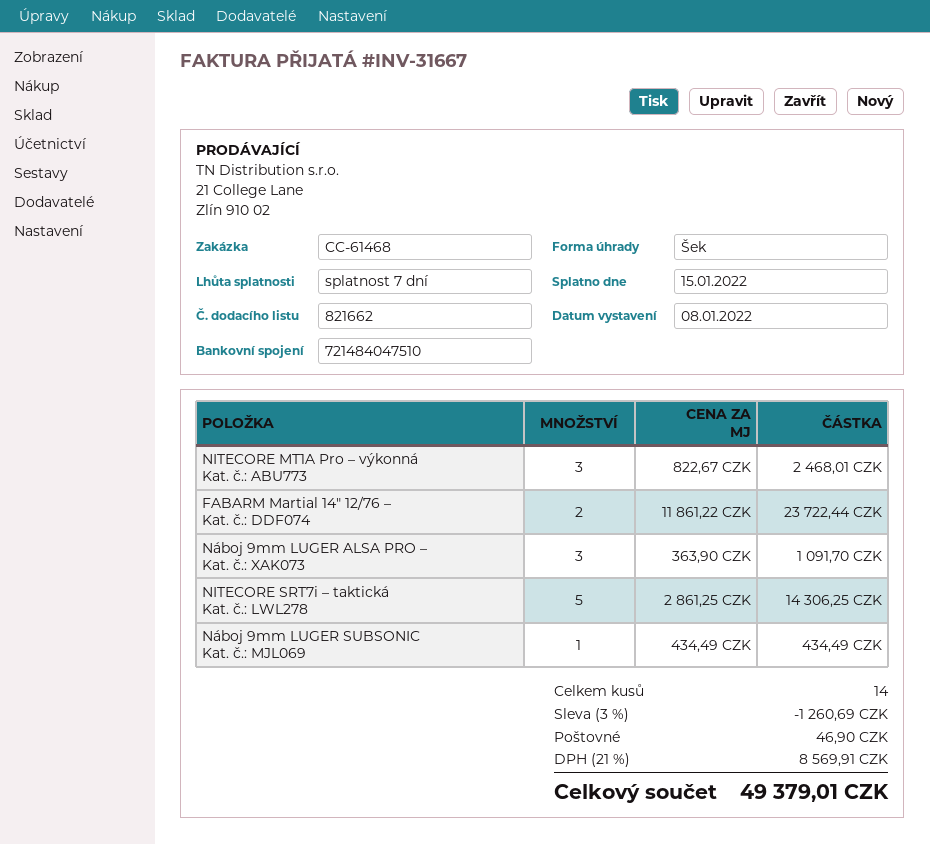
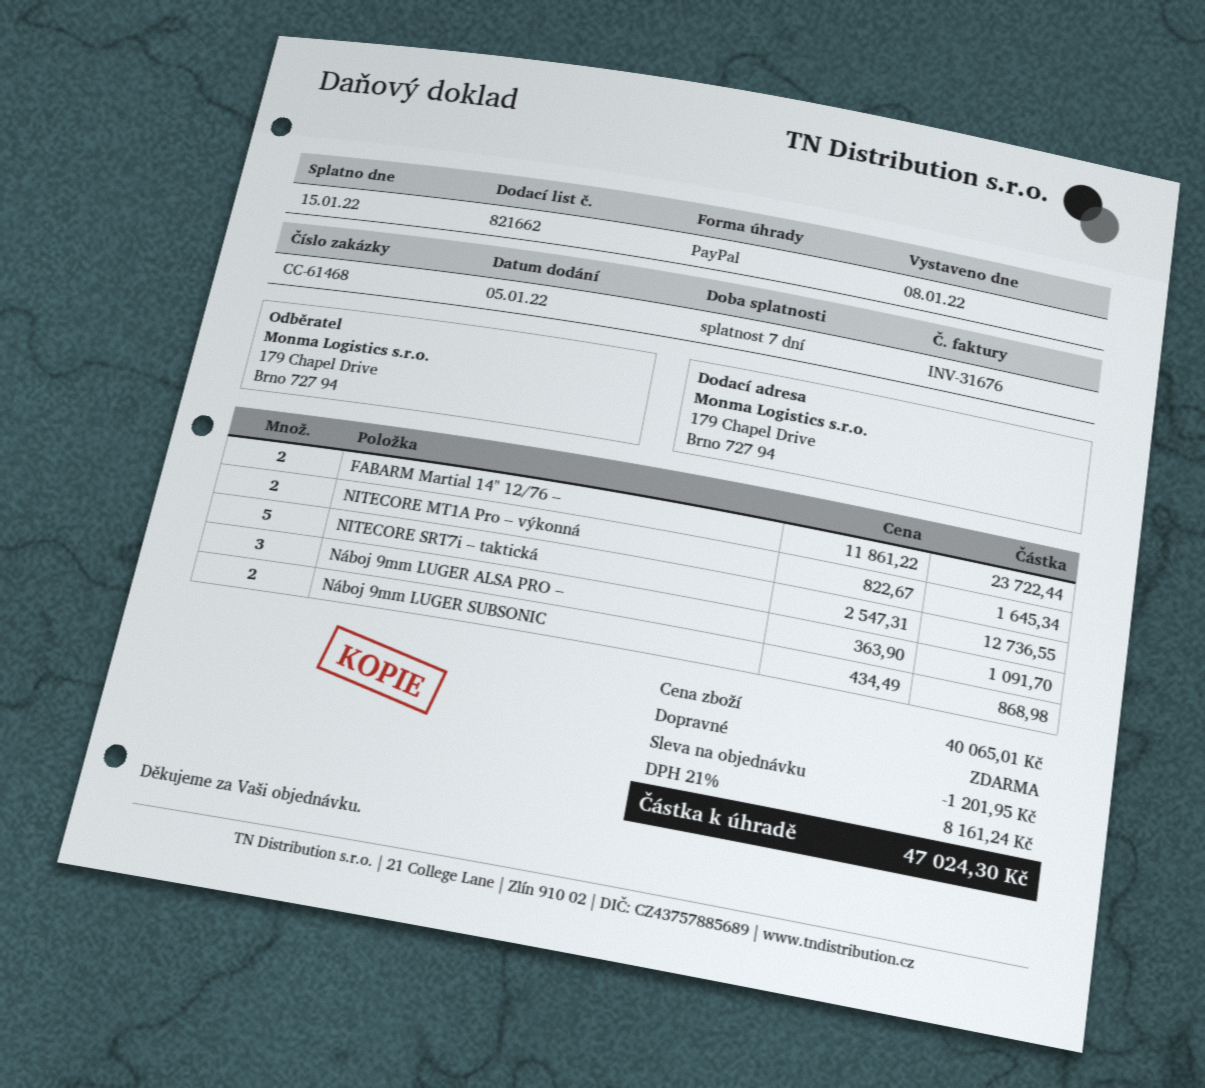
invoice number: INV-31667 -> INV-31676
payment method: cheque -> PayPal
NITECORE MT1A Pro – výkonná: 3 x 822.67 = 2468.01 -> 2 x 822.67 = 1645.34
NITECORE SRT7i – taktická: 5 x 2861.25 = 14306.25 -> 5 x 2547.31 = 12736.55
Náboj 9mm LUGER SUBSONIC: 1 x 434.49 = 434.49 -> 2 x 434.49 = 868.98
discount: 1260.69 -> 1201.95
shipping: 46.90 -> 0.00
tax: 21% = 8569.91 -> 21% = 8161.24
total: 49379.01 -> 47024.30

